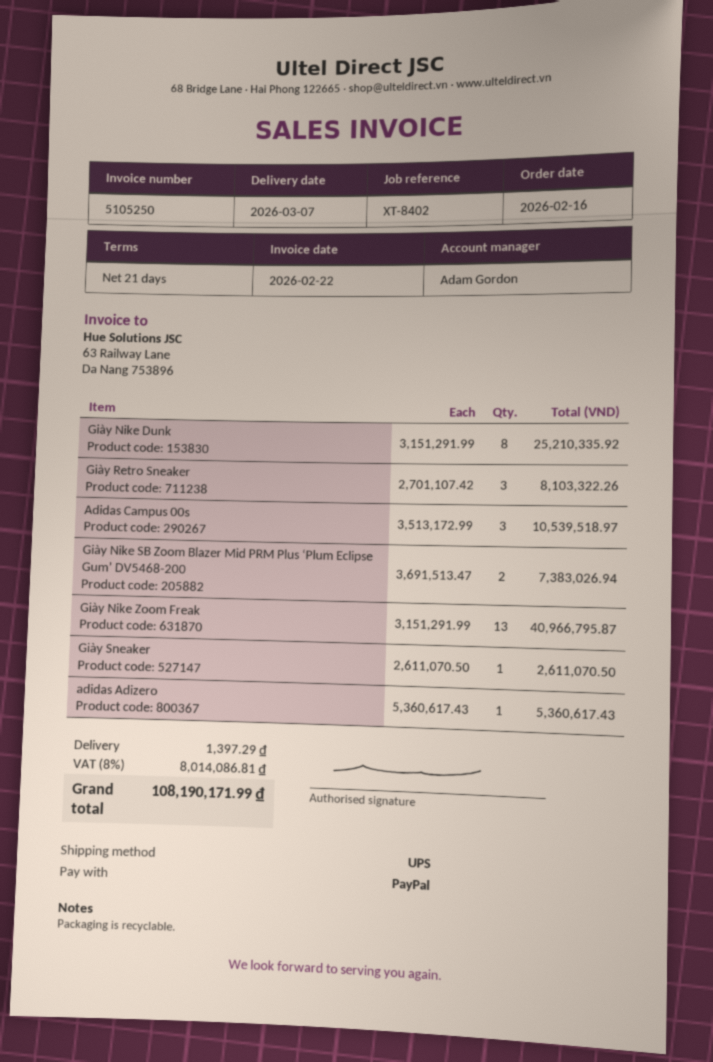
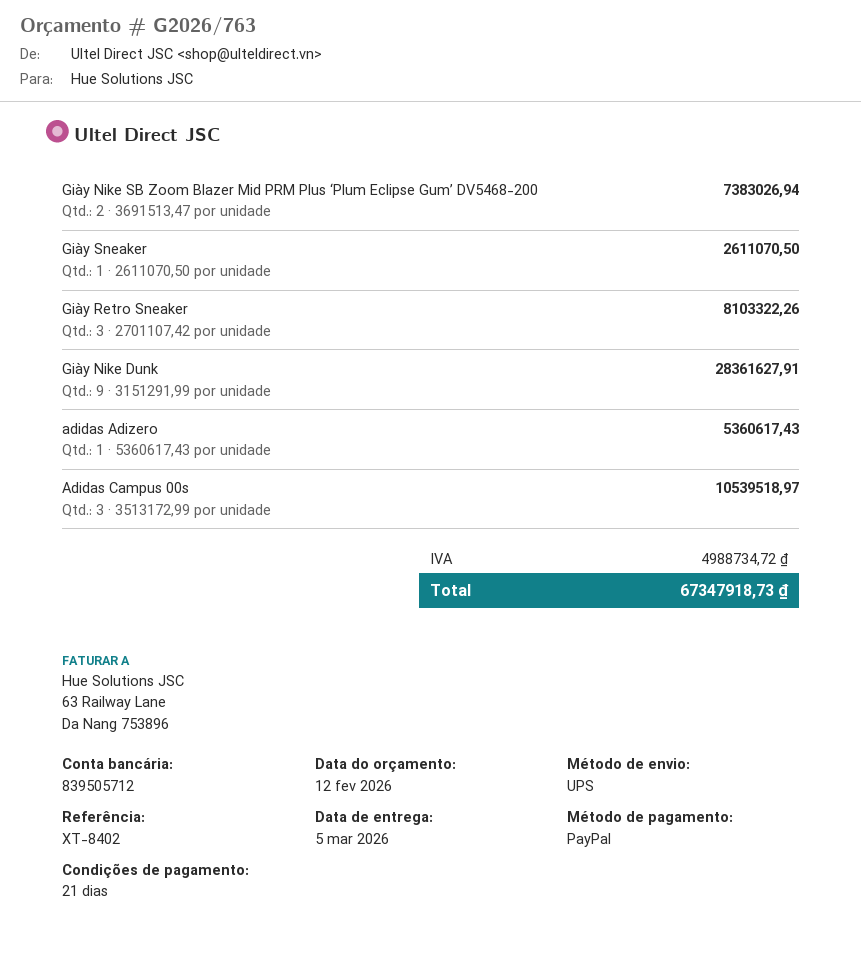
delivery date: 2026-03-07 -> 2026-03-05
Giày Nike Dunk: 8 x 3151291.99 = 25210335.92 -> 9 x 3151291.99 = 28361627.91
Giày Nike Zoom Freak: 13 x 3151291.99 = 40966795.87 -> none
shipping: 1397.29 -> none
tax: 8014086.81 -> 4988734.72
total: 108190171.99 -> 67347918.73

